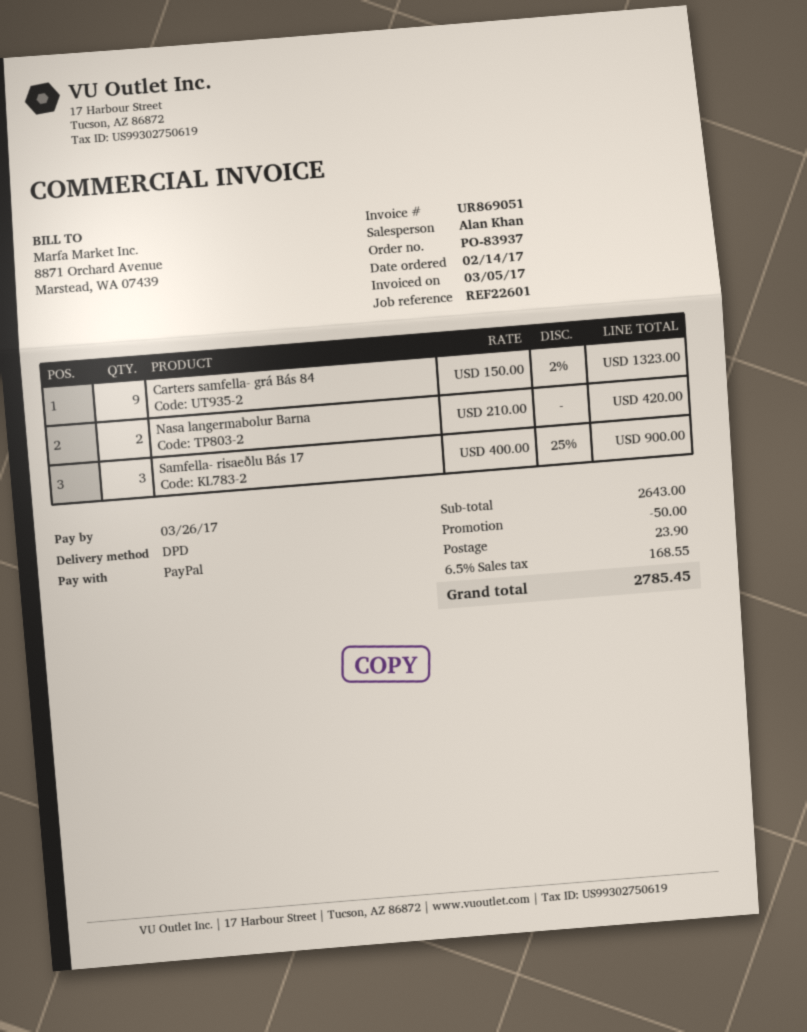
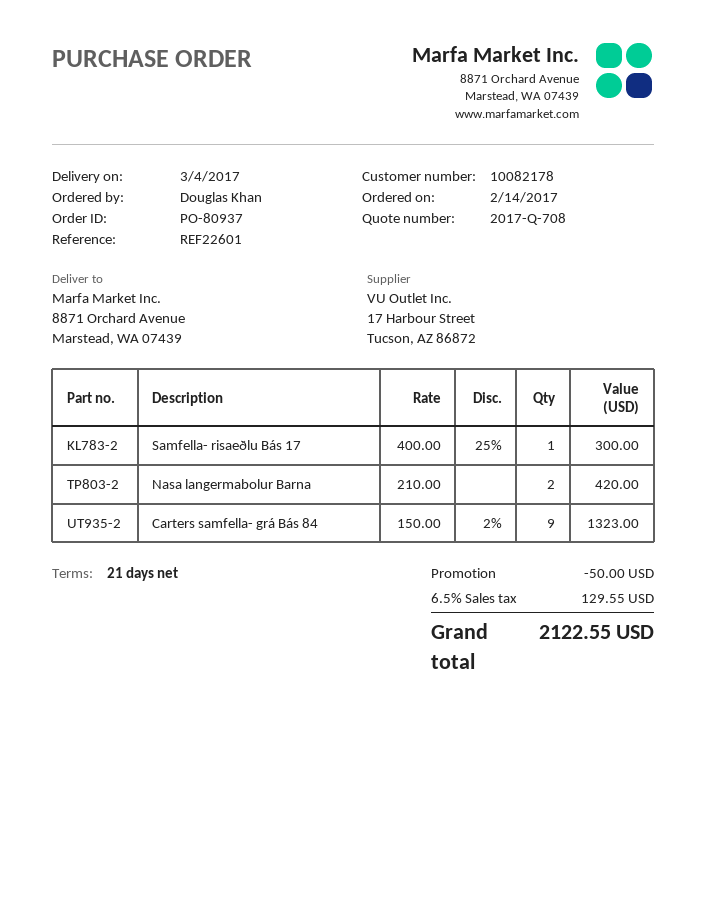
order number: PO-83937 -> PO-80937
Samfella- risaeðlu Bás 17: 3 x 400.00 - 25% = 900.00 -> 1 x 400.00 - 25% = 300.00
shipping: 23.90 -> none
tax: 6.5% = 168.55 -> 6.5% = 129.55
total: 2785.45 -> 2122.55

